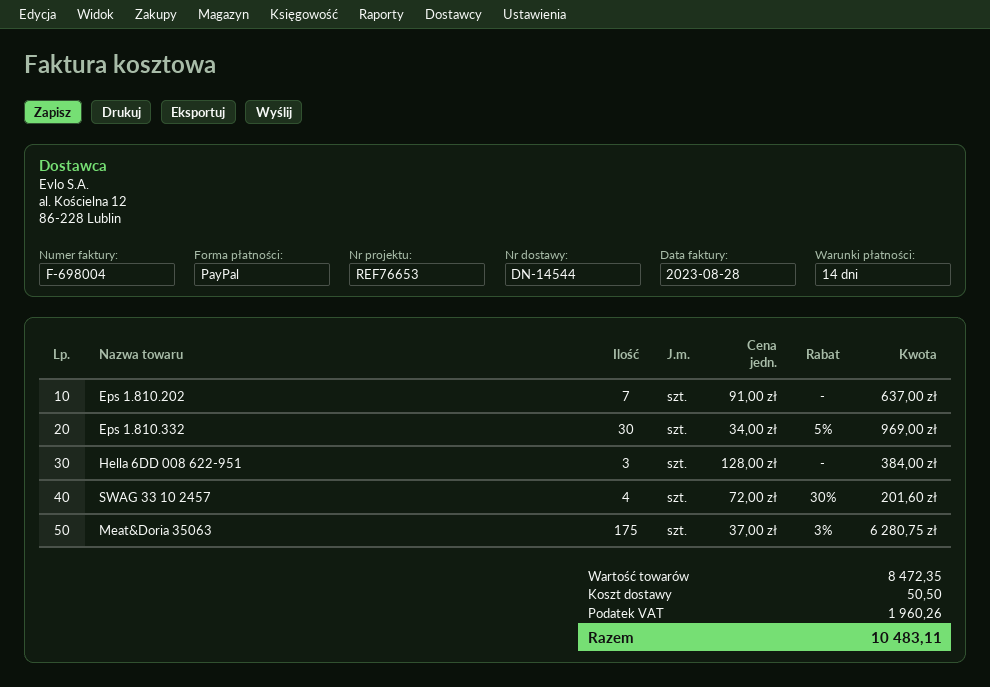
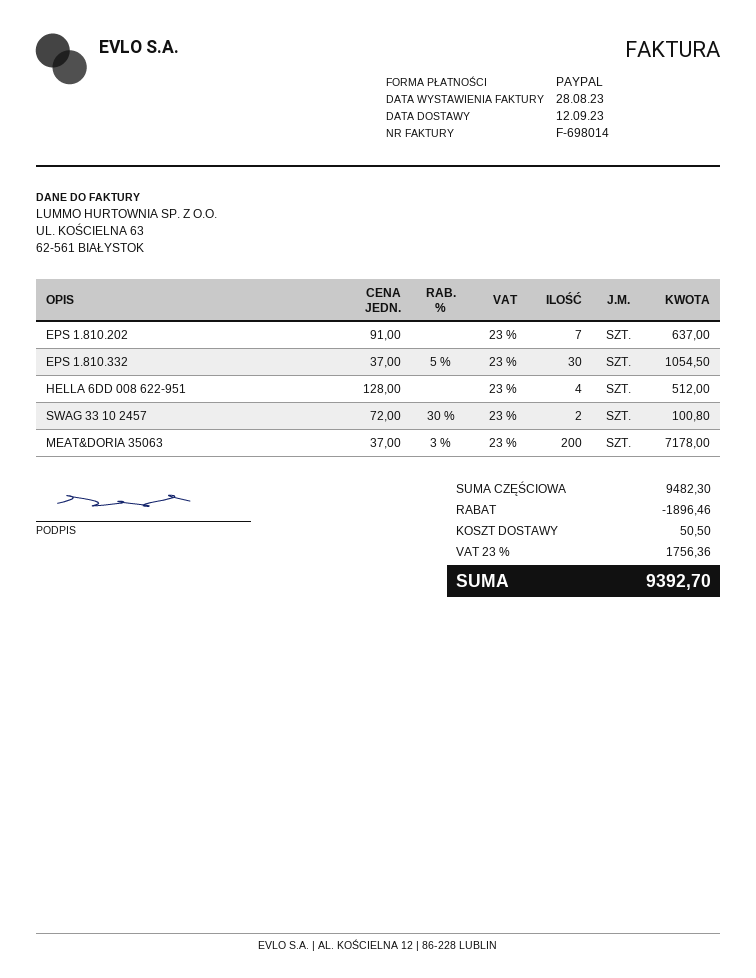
invoice number: F-698004 -> F-698014
Eps 1.810.332: 30 x 34.00 - 5% = 969.00 -> 30 x 37.00 - 5% = 1054.50
Hella 6DD 008 622-951: 3 x 128.00 = 384.00 -> 4 x 128.00 = 512.00
SWAG 33 10 2457: 4 x 72.00 - 30% = 201.60 -> 2 x 72.00 - 30% = 100.80
Meat&Doria 35063: 175 x 37.00 - 3% = 6280.75 -> 200 x 37.00 - 3% = 7178.00
subtotal: 8472.35 -> 9482.30
discount: none -> 1896.46
tax: 1960.26 -> 1756.36
total: 10483.11 -> 9392.70

